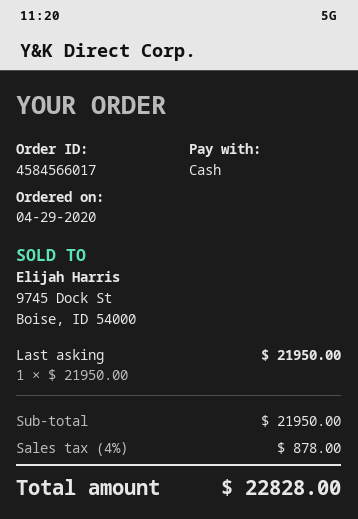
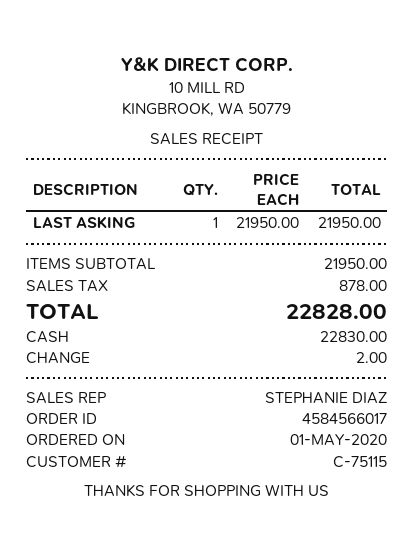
order date: 2020-04-29 -> 2020-05-01

